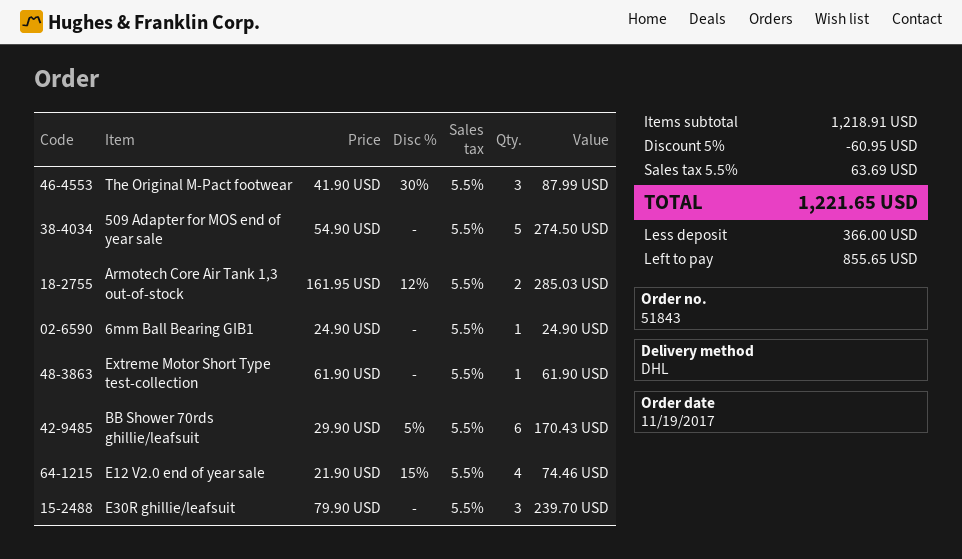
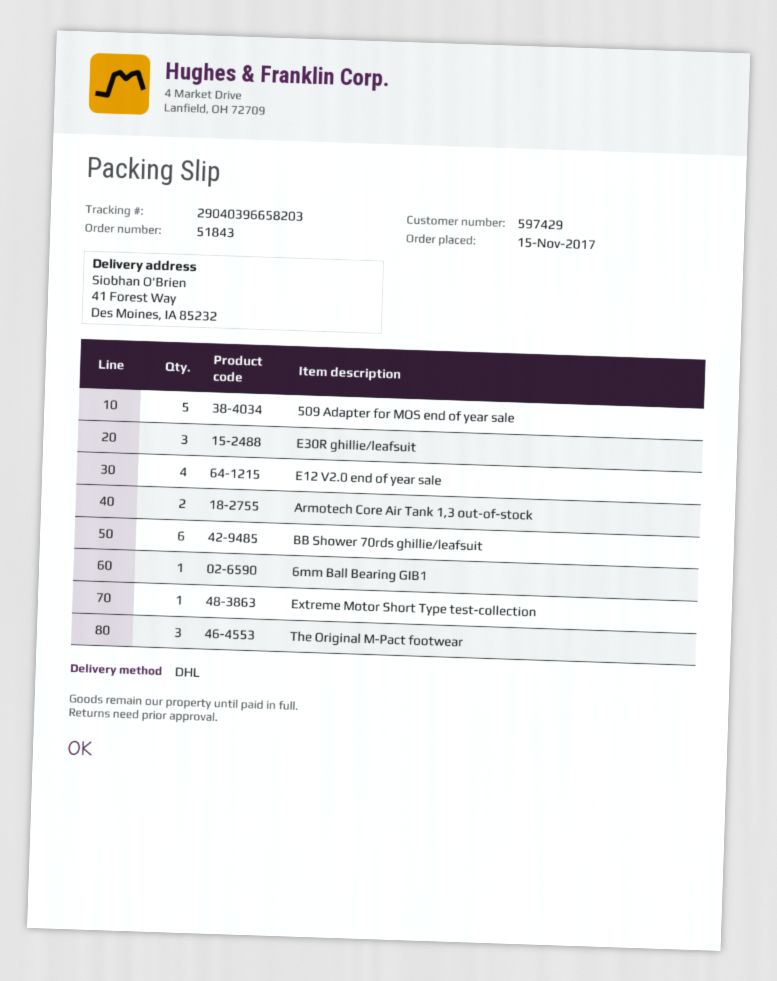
order date: 2017-11-19 -> 2017-11-15

